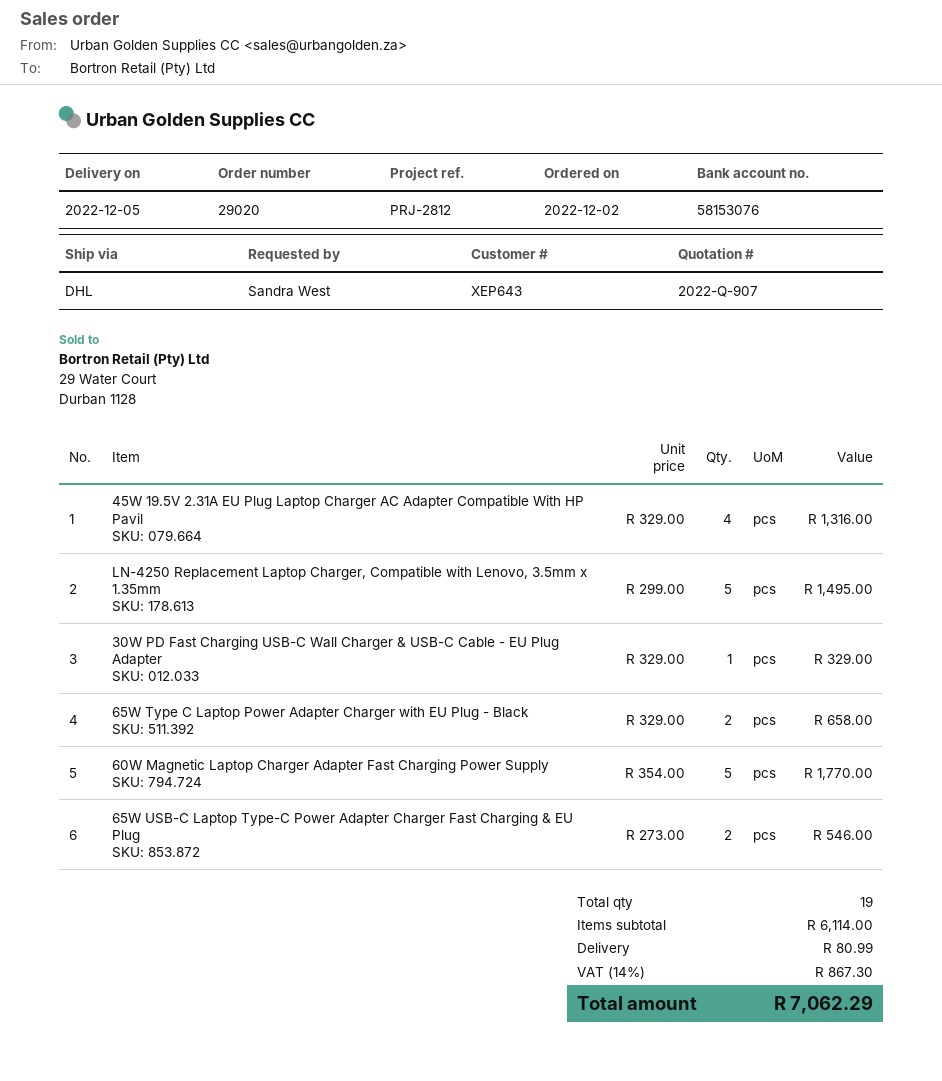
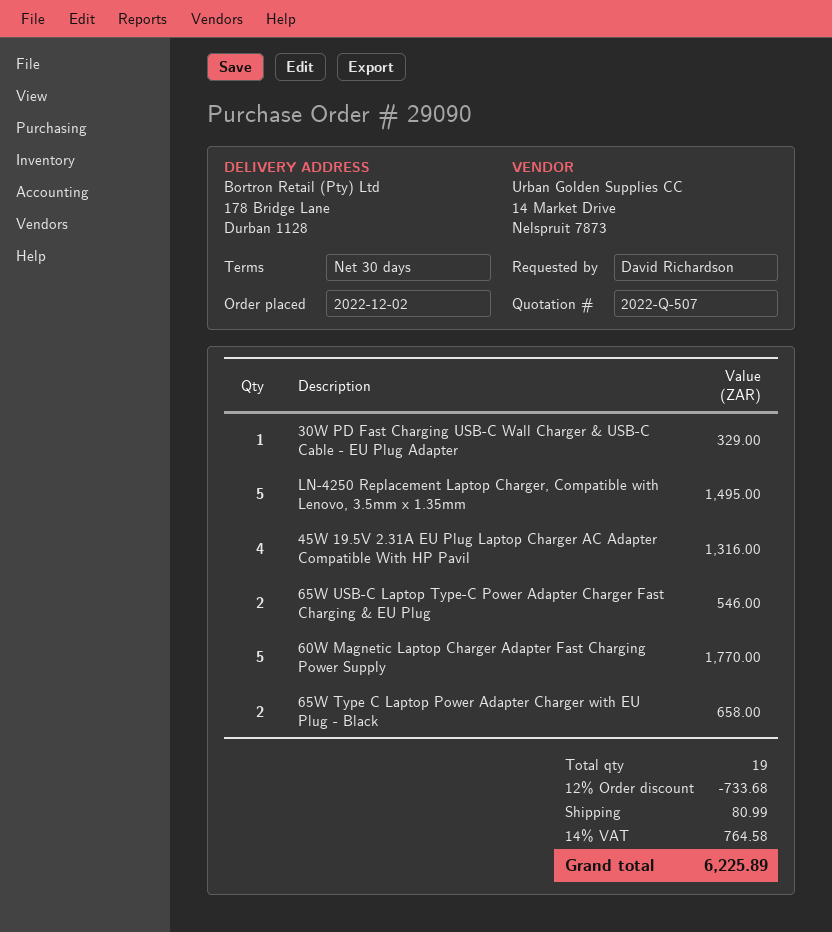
quote number: 2022-Q-907 -> 2022-Q-507
order number: 29020 -> 29090
ordered by: Sandra West -> David Richardson
discount: none -> 12% = 733.68
tax: 14% = 867.30 -> 14% = 764.58
total: 7062.29 -> 6225.89

